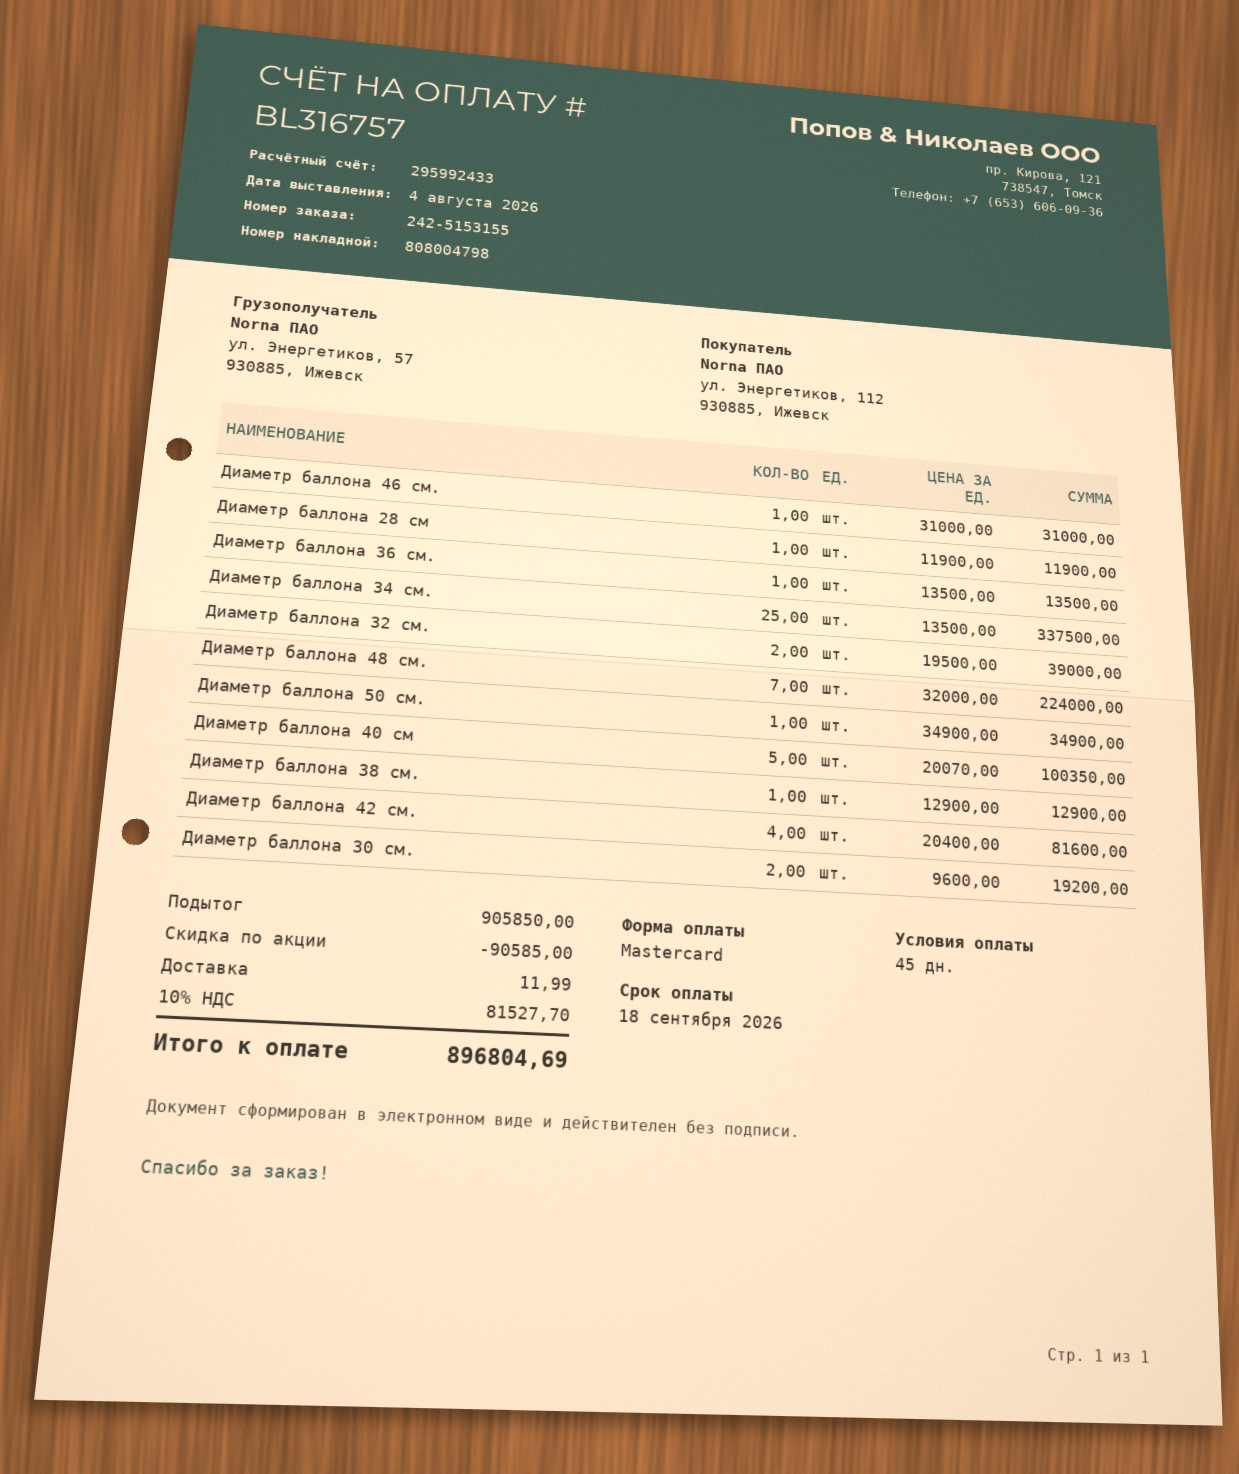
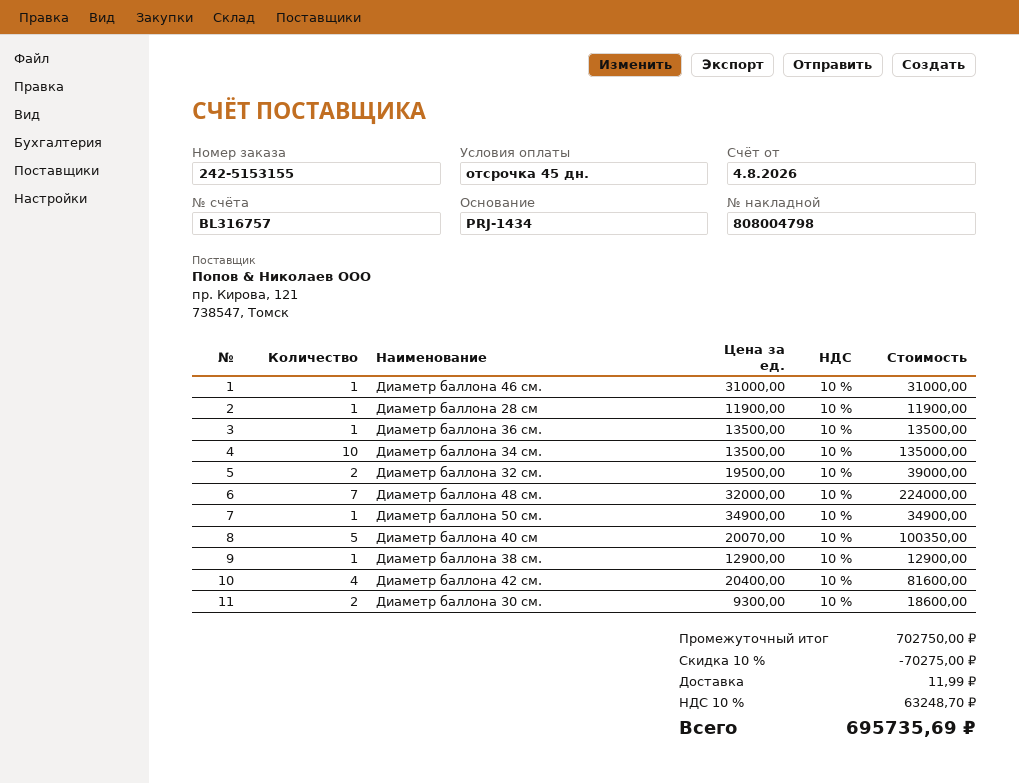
Диаметр баллона 34 см.: 25 x 13500.00 = 337500.00 -> 10 x 13500.00 = 135000.00
Диаметр баллона 30 см.: 2 x 9600.00 = 19200.00 -> 2 x 9300.00 = 18600.00
subtotal: 905850.00 -> 702750.00
discount: 90585.00 -> 70275.00
tax: 10% = 81527.70 -> 10% = 63248.70
total: 896804.69 -> 695735.69

